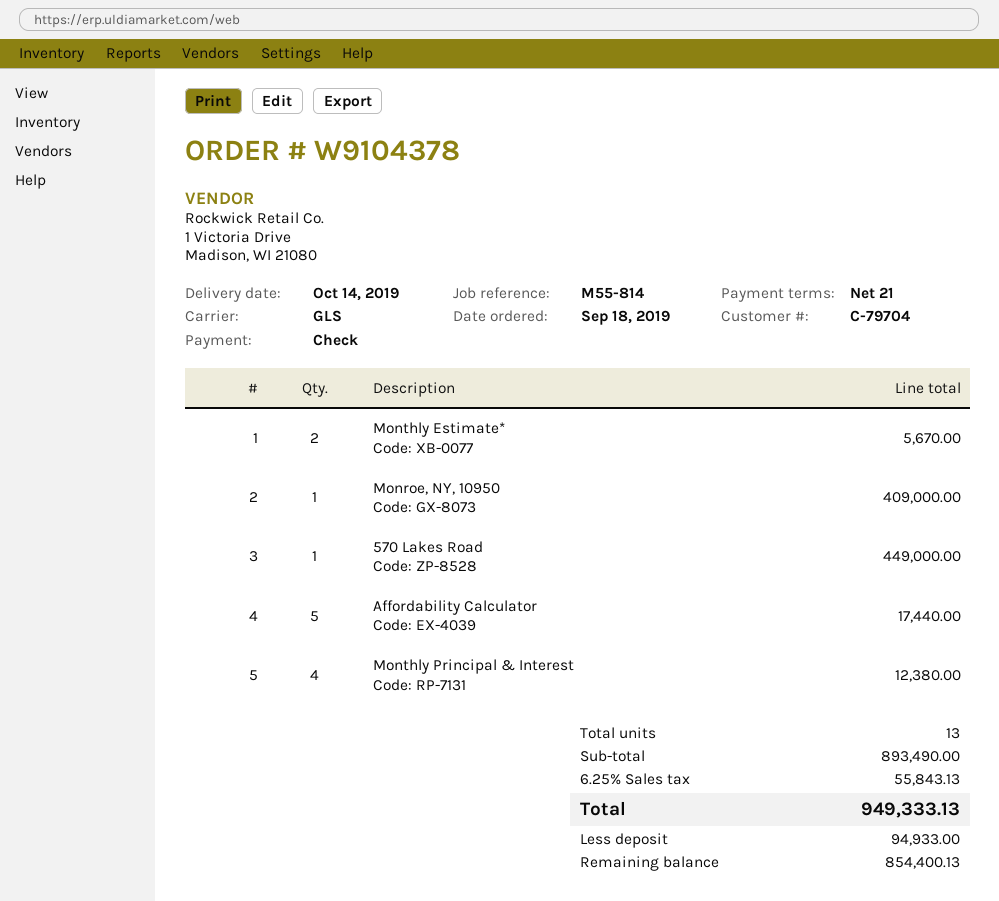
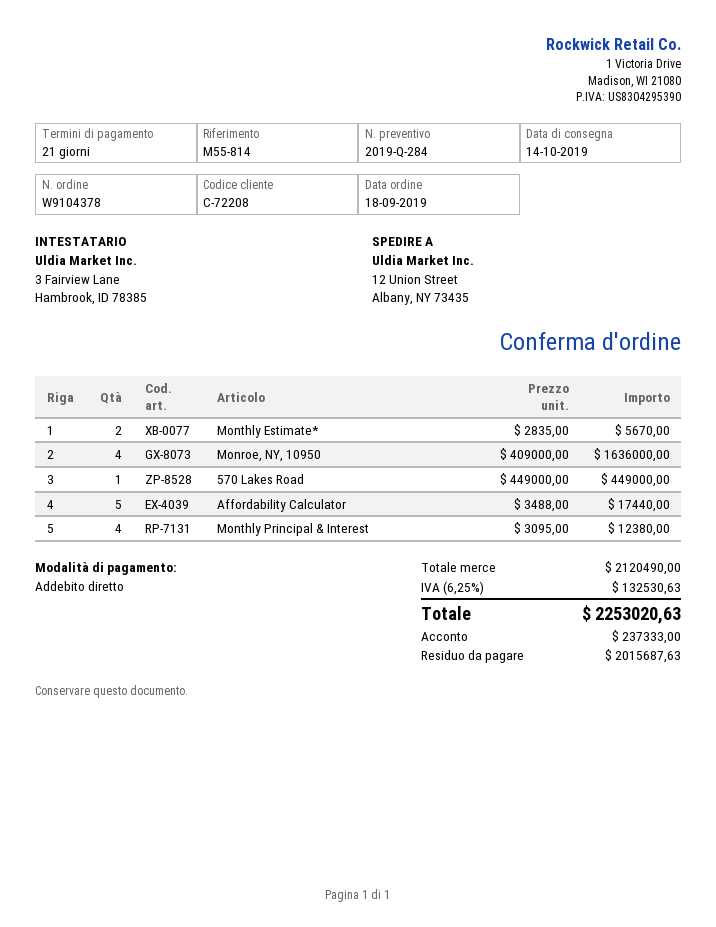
customer number: C-79704 -> C-72208
payment method: cheque -> direct debit
Monroe, NY, 10950: 1 for 409000.00 -> 4 for 1636000.00
subtotal: 893490.00 -> 2120490.00
tax: 6.25% = 55843.13 -> 6.25% = 132530.63
total: 949333.13 -> 2253020.63
deposit: 94933.00 -> 237333.00
balance: 854400.13 -> 2015687.63

